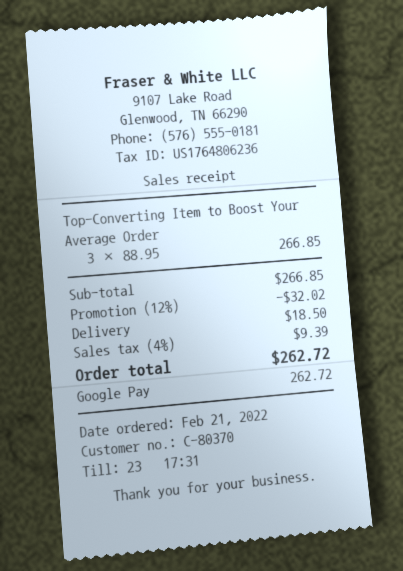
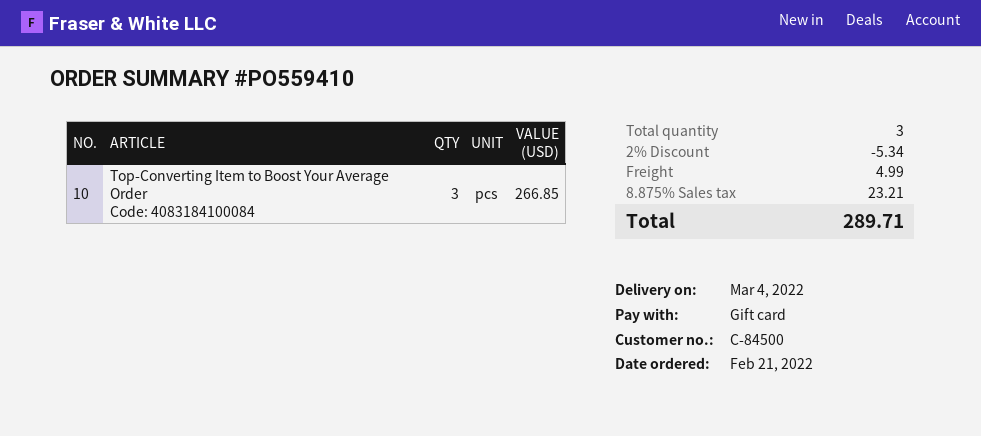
customer number: C-80370 -> C-84500
payment method: Google Pay -> gift card
discount: 12% = 32.02 -> 2% = 5.34
shipping: 18.50 -> 4.99
tax: 4% = 9.39 -> 8.875% = 23.21
total: 262.72 -> 289.71

